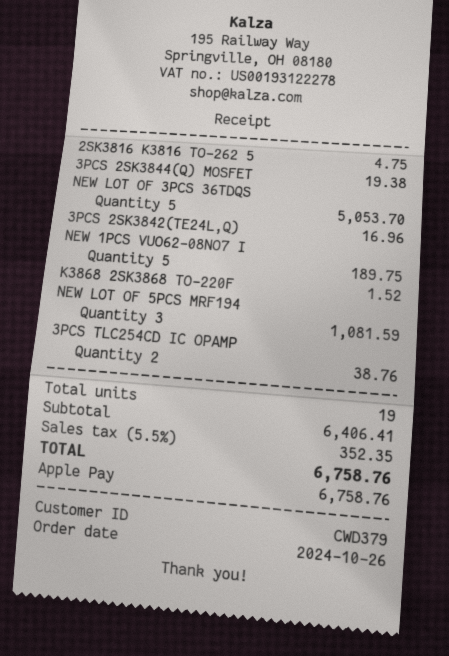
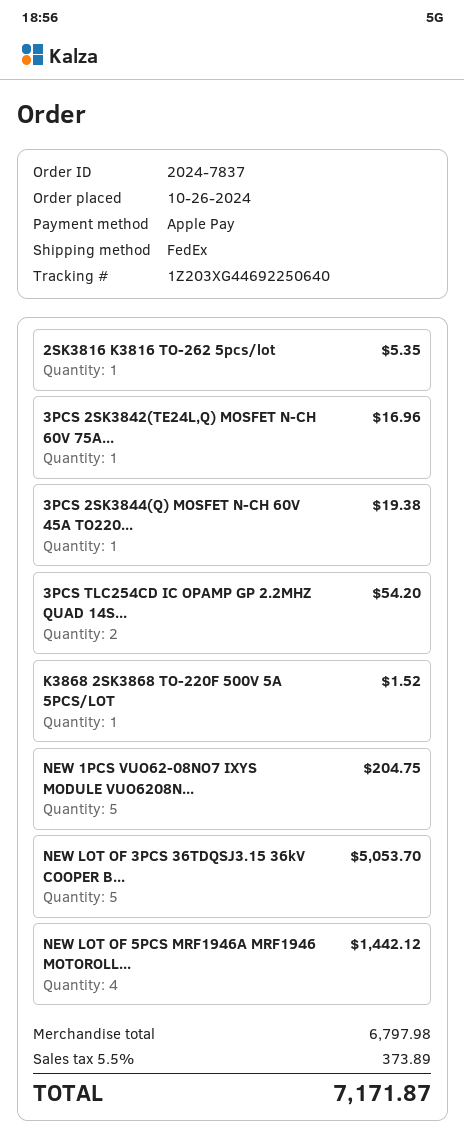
2SK3816 K3816 TO-262 5: 1 for 4.75 -> 1 for 5.35
NEW 1PCS VUO62-08NO7 I: 5 for 189.75 -> 5 for 204.75
NEW LOT OF 5PCS MRF194: 3 for 1081.59 -> 4 for 1442.12
3PCS TLC254CD IC OPAMP: 2 for 38.76 -> 2 for 54.20
subtotal: 6406.41 -> 6797.98
tax: 5.5% = 352.35 -> 5.5% = 373.89
total: 6758.76 -> 7171.87

